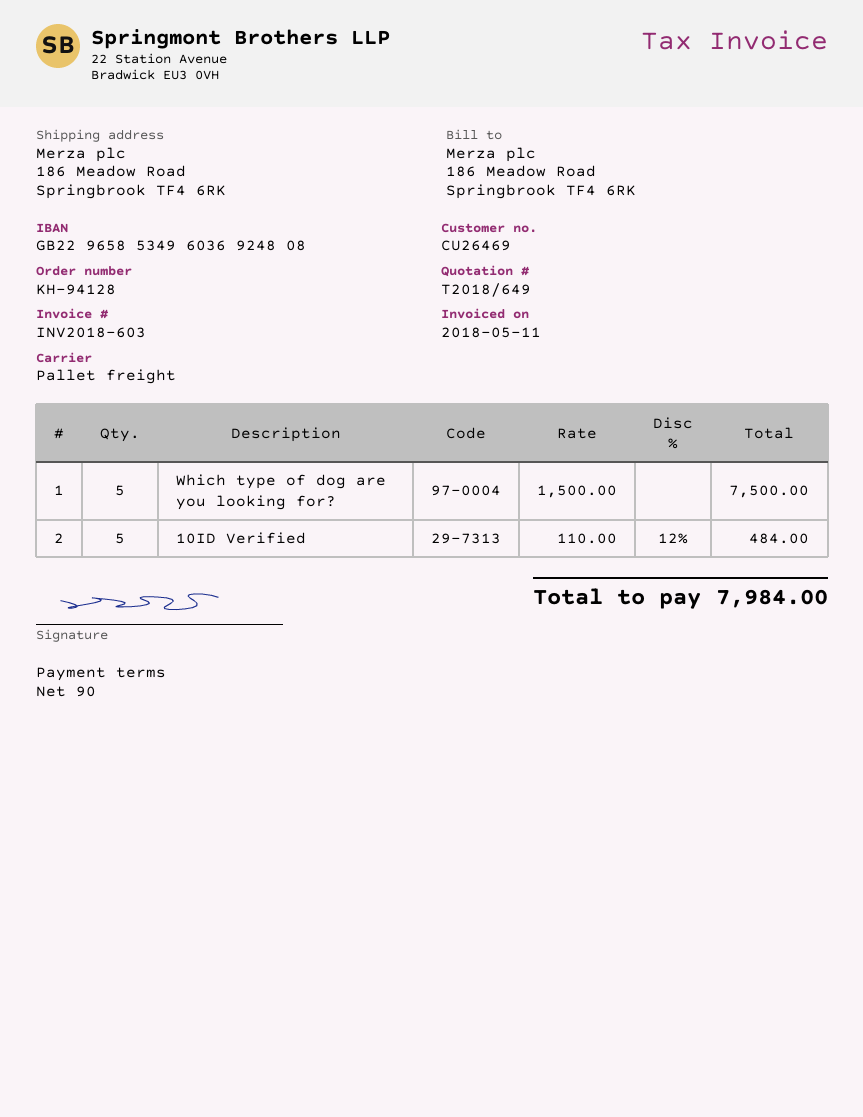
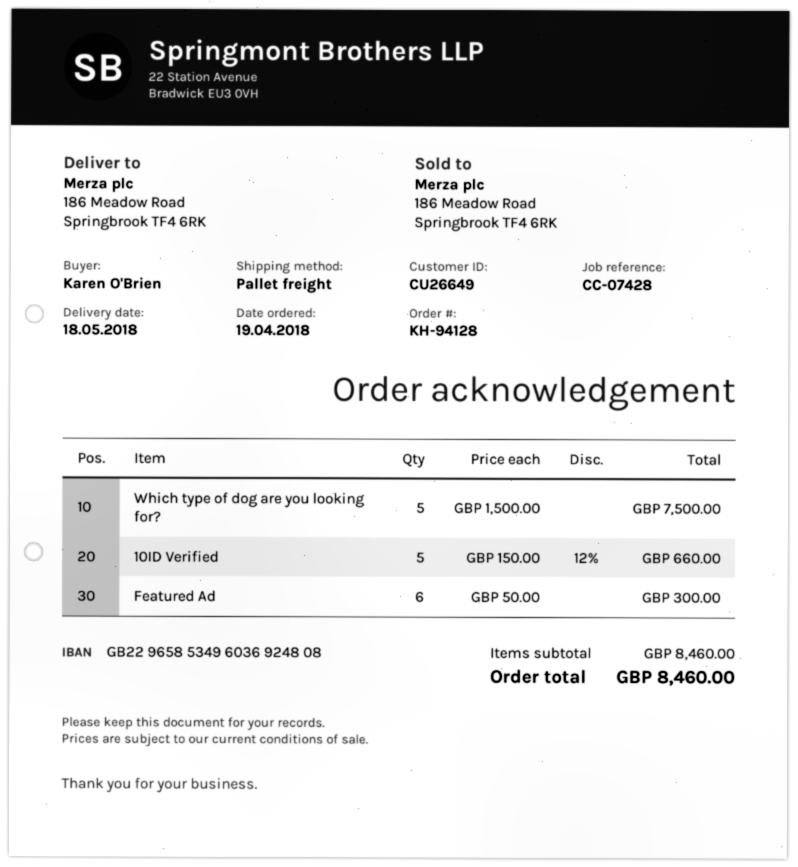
customer number: CU26469 -> CU26649
10ID Verified: 5 x 110.00 - 12% = 484.00 -> 5 x 150.00 - 12% = 660.00
Featured Ad: none -> 6 x 50.00 = 300.00
total: 7984.00 -> 8460.00

